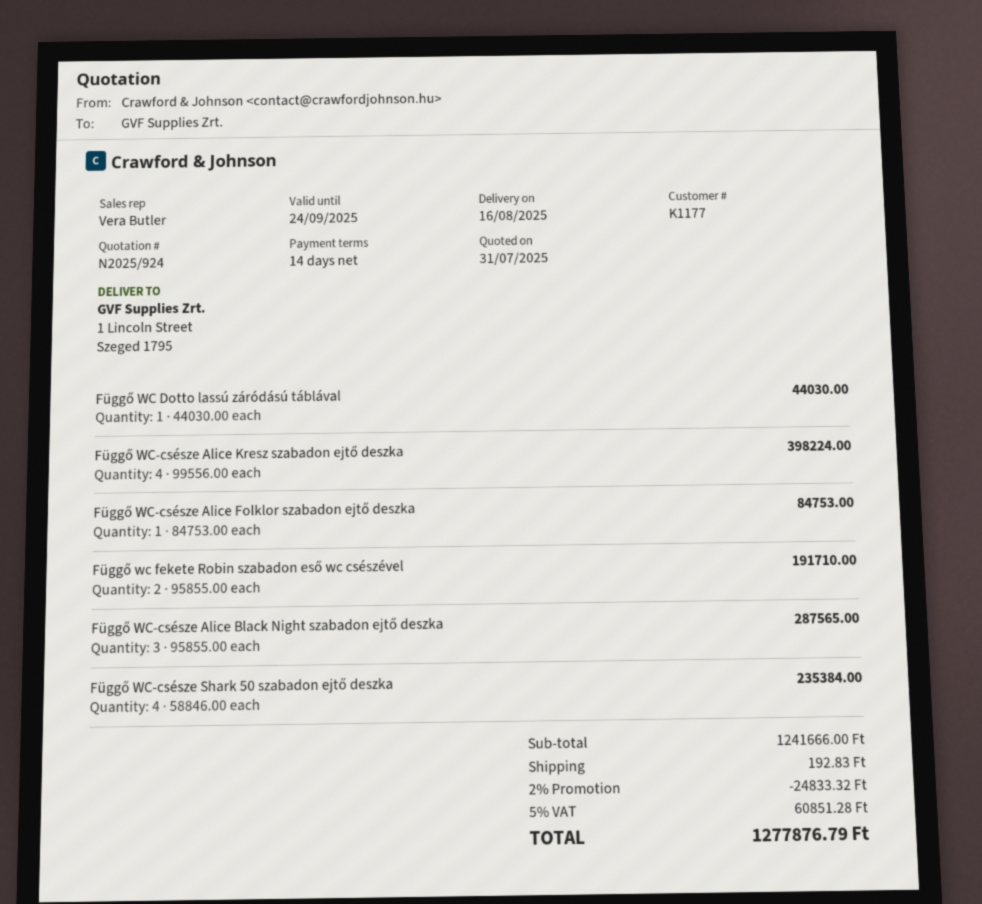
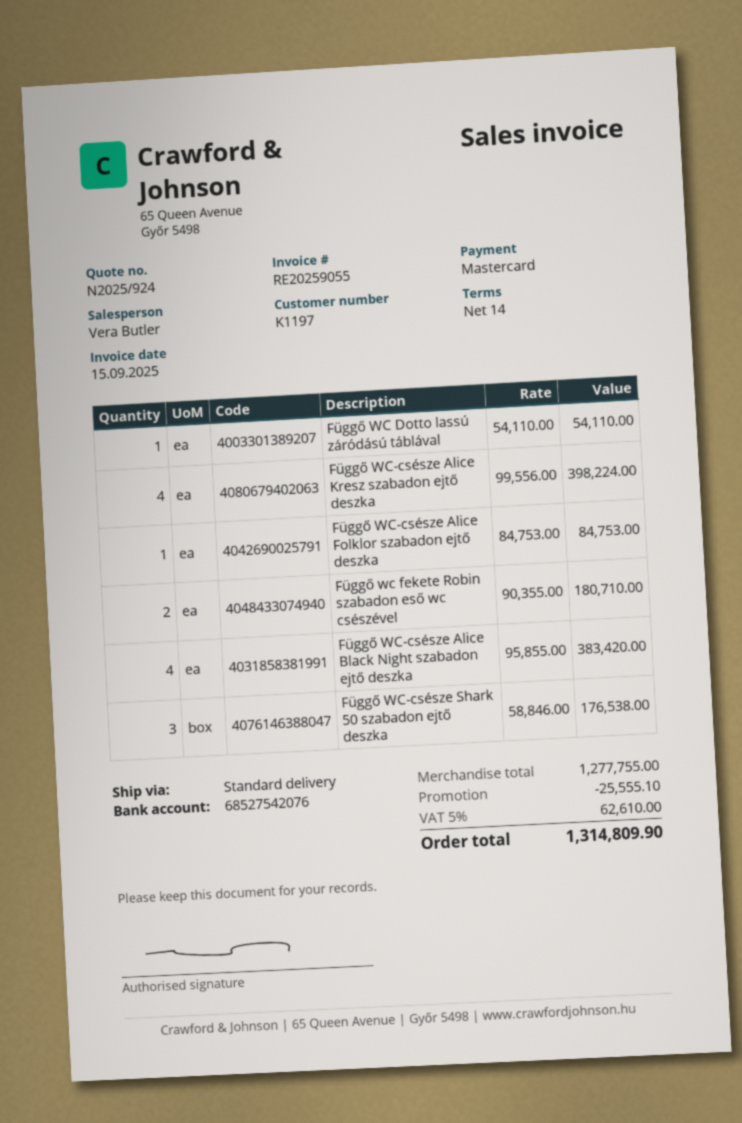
customer number: K1177 -> K1197
Függő WC Dotto lassú záródású táblával: 1 x 44030.00 = 44030.00 -> 1 x 54110.00 = 54110.00
Függő wc fekete Robin szabadon eső wc csészével: 2 x 95855.00 = 191710.00 -> 2 x 90355.00 = 180710.00
Függő WC-csésze Alice Black Night szabadon ejtő deszka: 3 x 95855.00 = 287565.00 -> 4 x 95855.00 = 383420.00
Függő WC-csésze Shark 50 szabadon ejtő deszka: 4 x 58846.00 = 235384.00 -> 3 x 58846.00 = 176538.00
subtotal: 1241666.00 -> 1277755.00
discount: 24833.32 -> 25555.10
shipping: 192.83 -> none
tax: 5% = 60851.28 -> 5% = 62610.00
total: 1277876.79 -> 1314809.90

